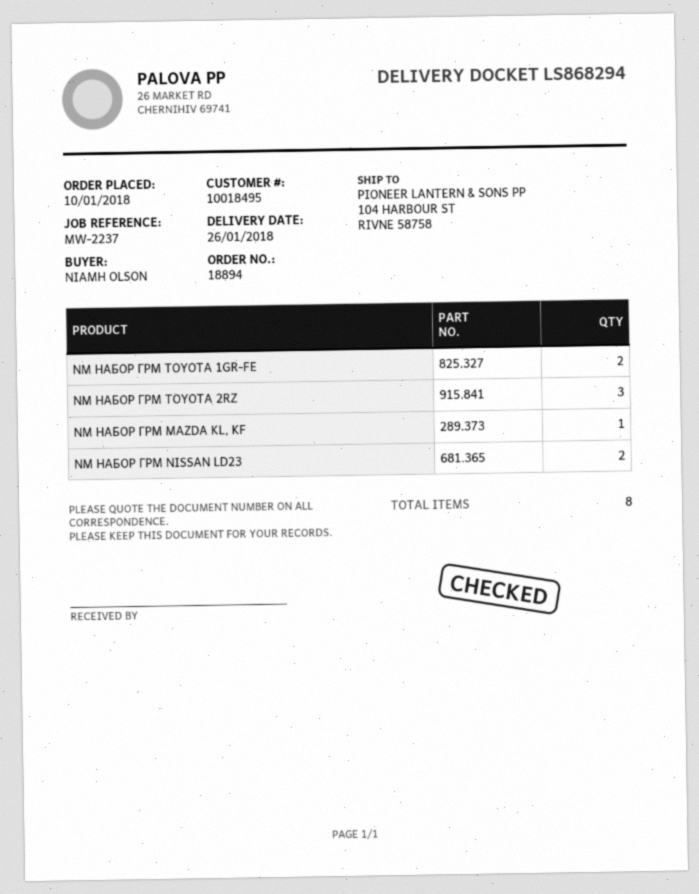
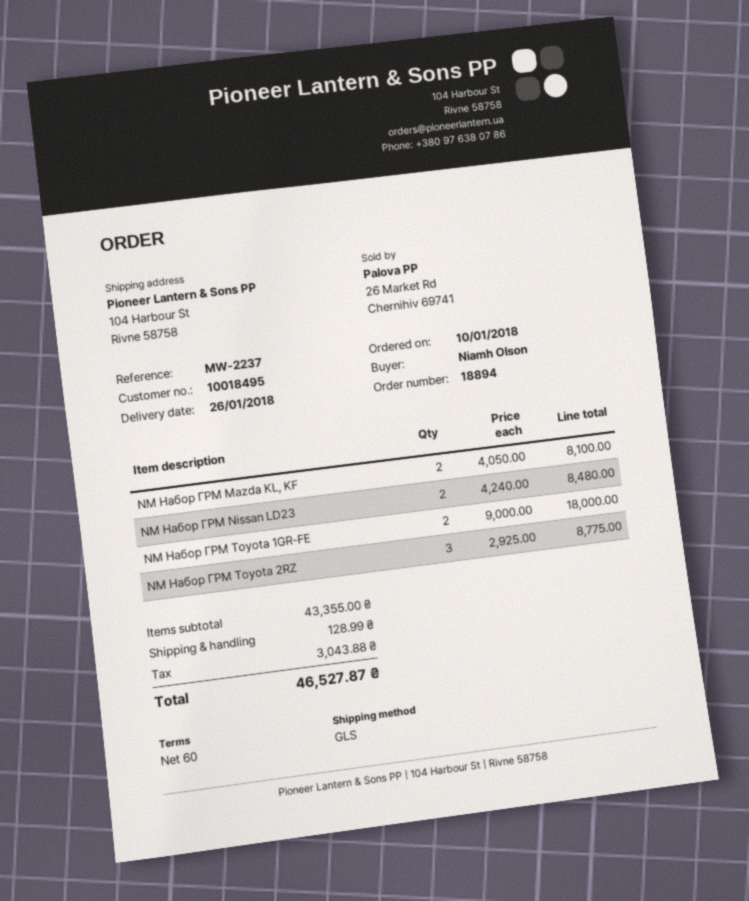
NM НАБОР ГРМ MAZDA KL, KF: 1 -> 2

